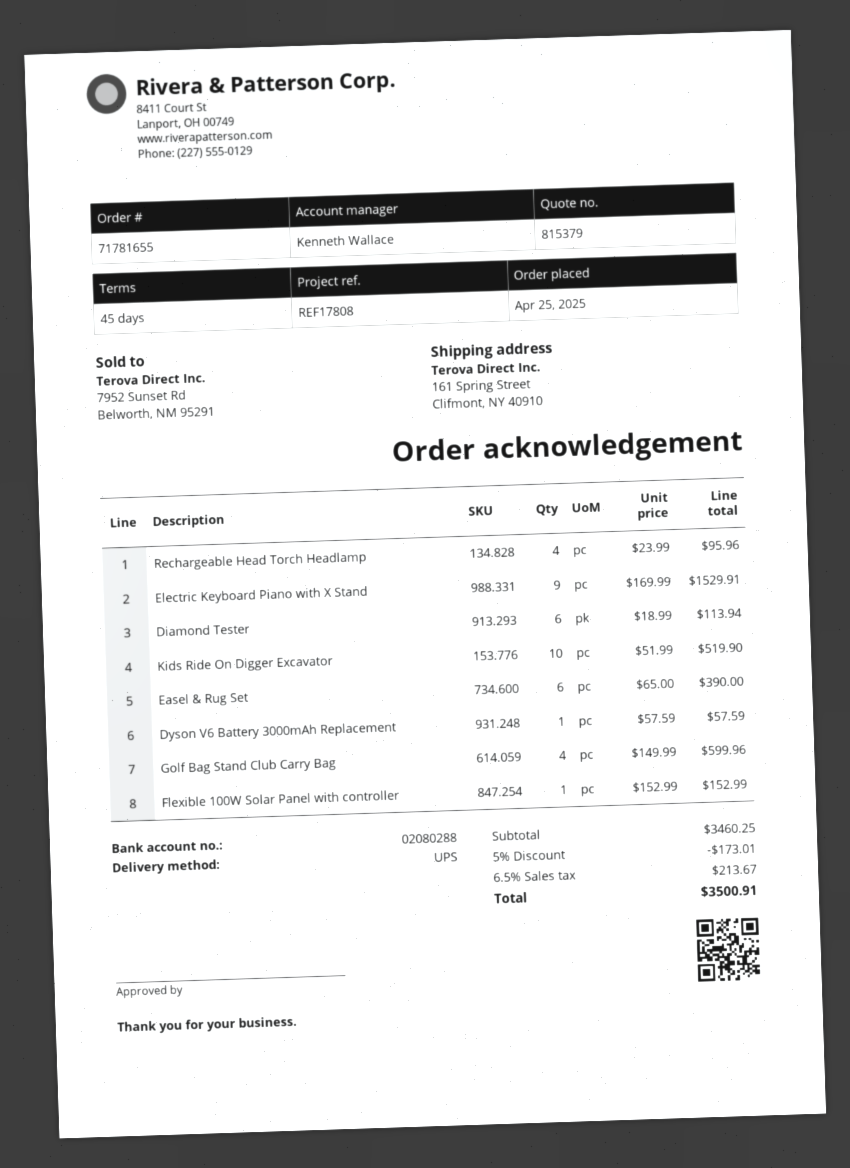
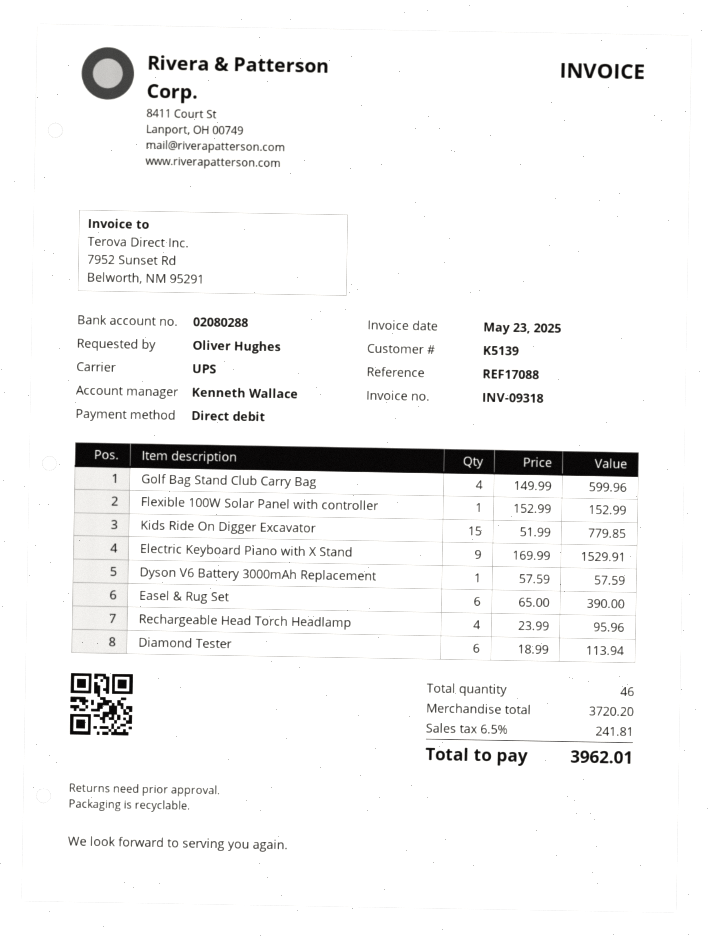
reference: REF17808 -> REF17088
Kids Ride On Digger Excavator: 10 x 51.99 = 519.90 -> 15 x 51.99 = 779.85
subtotal: 3460.25 -> 3720.20
discount: 5% = 173.01 -> none
tax: 6.5% = 213.67 -> 6.5% = 241.81
total: 3500.91 -> 3962.01

